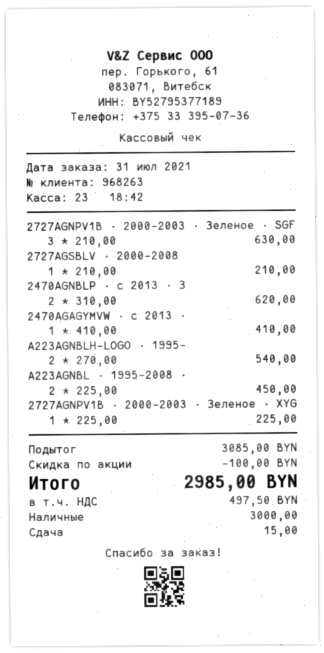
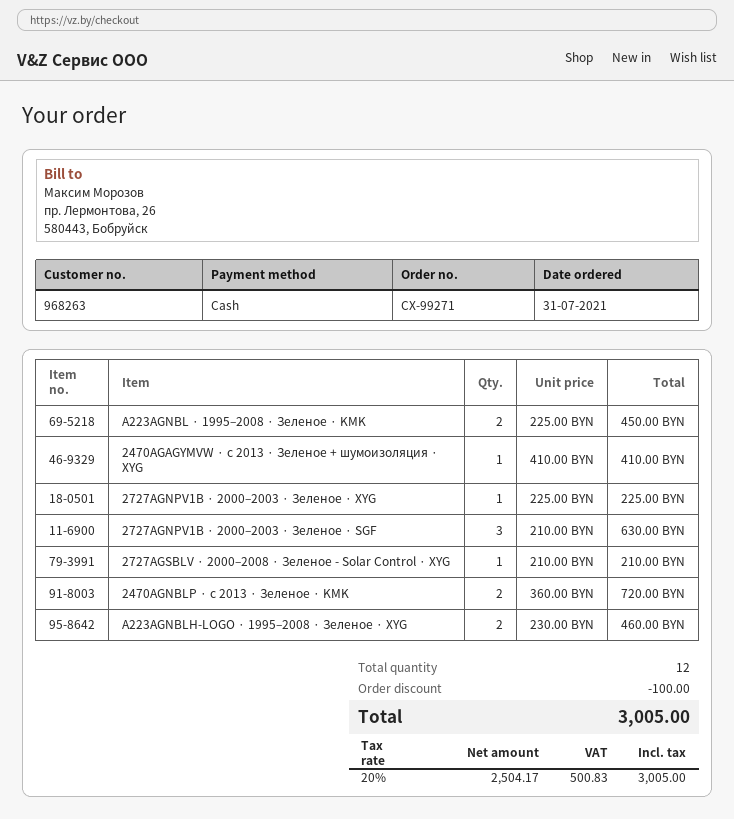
2470AGNBLP · с 2013 · З: 2 x 310.00 = 620.00 -> 2 x 360.00 = 720.00
A223AGNBLH-LOGO · 1995–: 2 x 270.00 = 540.00 -> 2 x 230.00 = 460.00
tax: 497.50 -> 500.83
total: 2985.00 -> 3005.00

